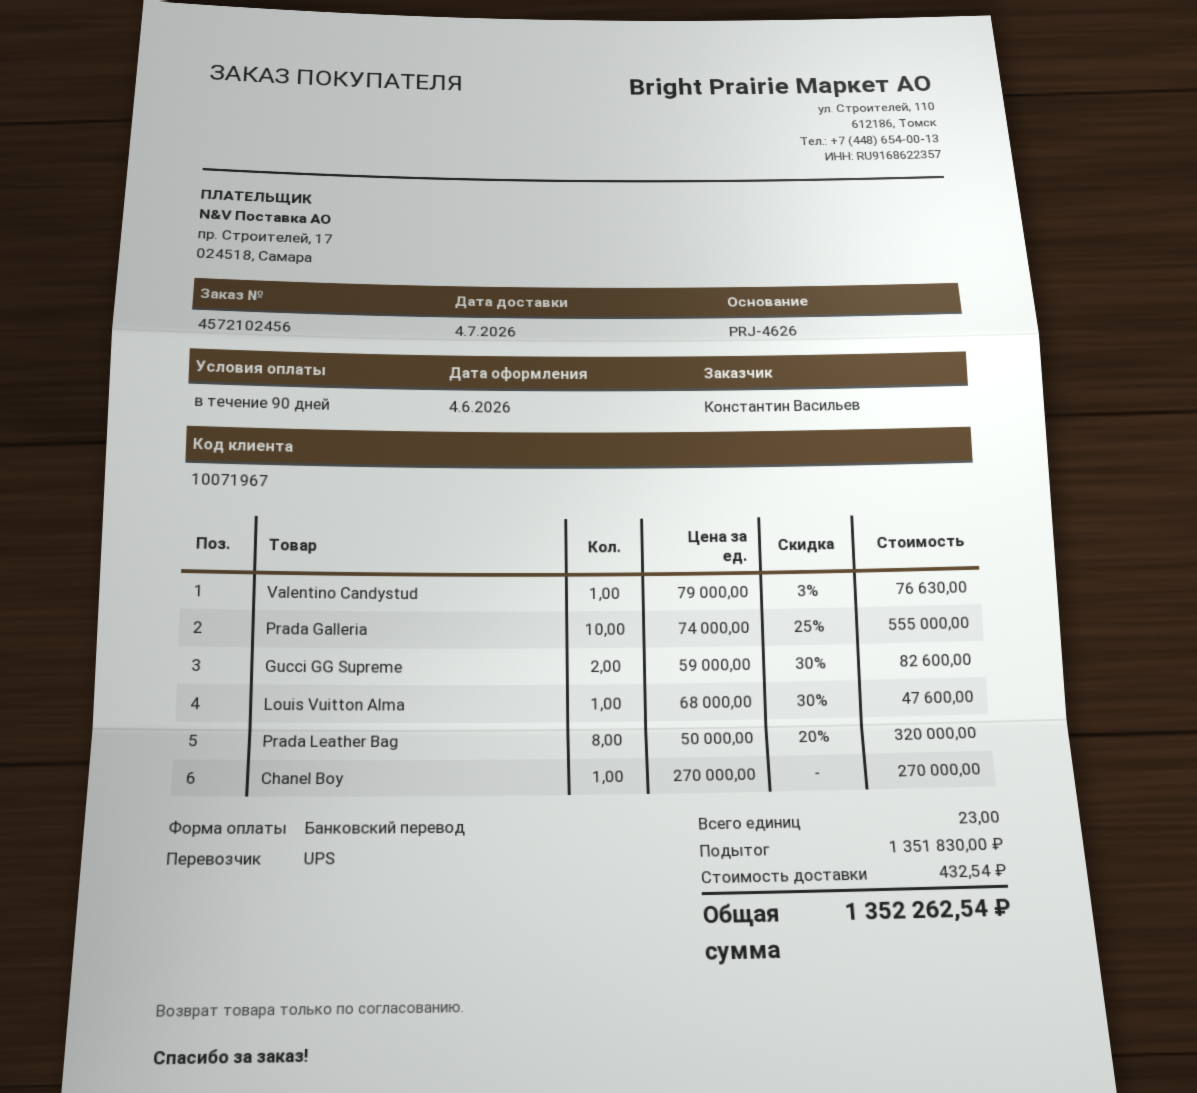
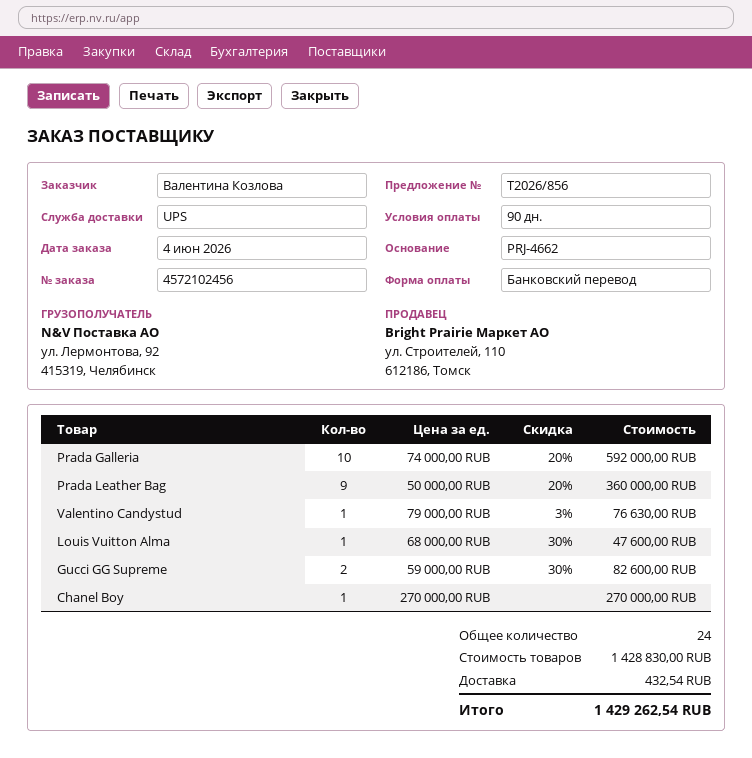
reference: PRJ-4626 -> PRJ-4662
ordered by: Константин Васильев -> Валентина Козлова
Prada Galleria: 10 x 74000.00 - 25% = 555000.00 -> 10 x 74000.00 - 20% = 592000.00
Prada Leather Bag: 8 x 50000.00 - 20% = 320000.00 -> 9 x 50000.00 - 20% = 360000.00
total quantity: 23 -> 24
subtotal: 1351830.00 -> 1428830.00
total: 1352262.54 -> 1429262.54

